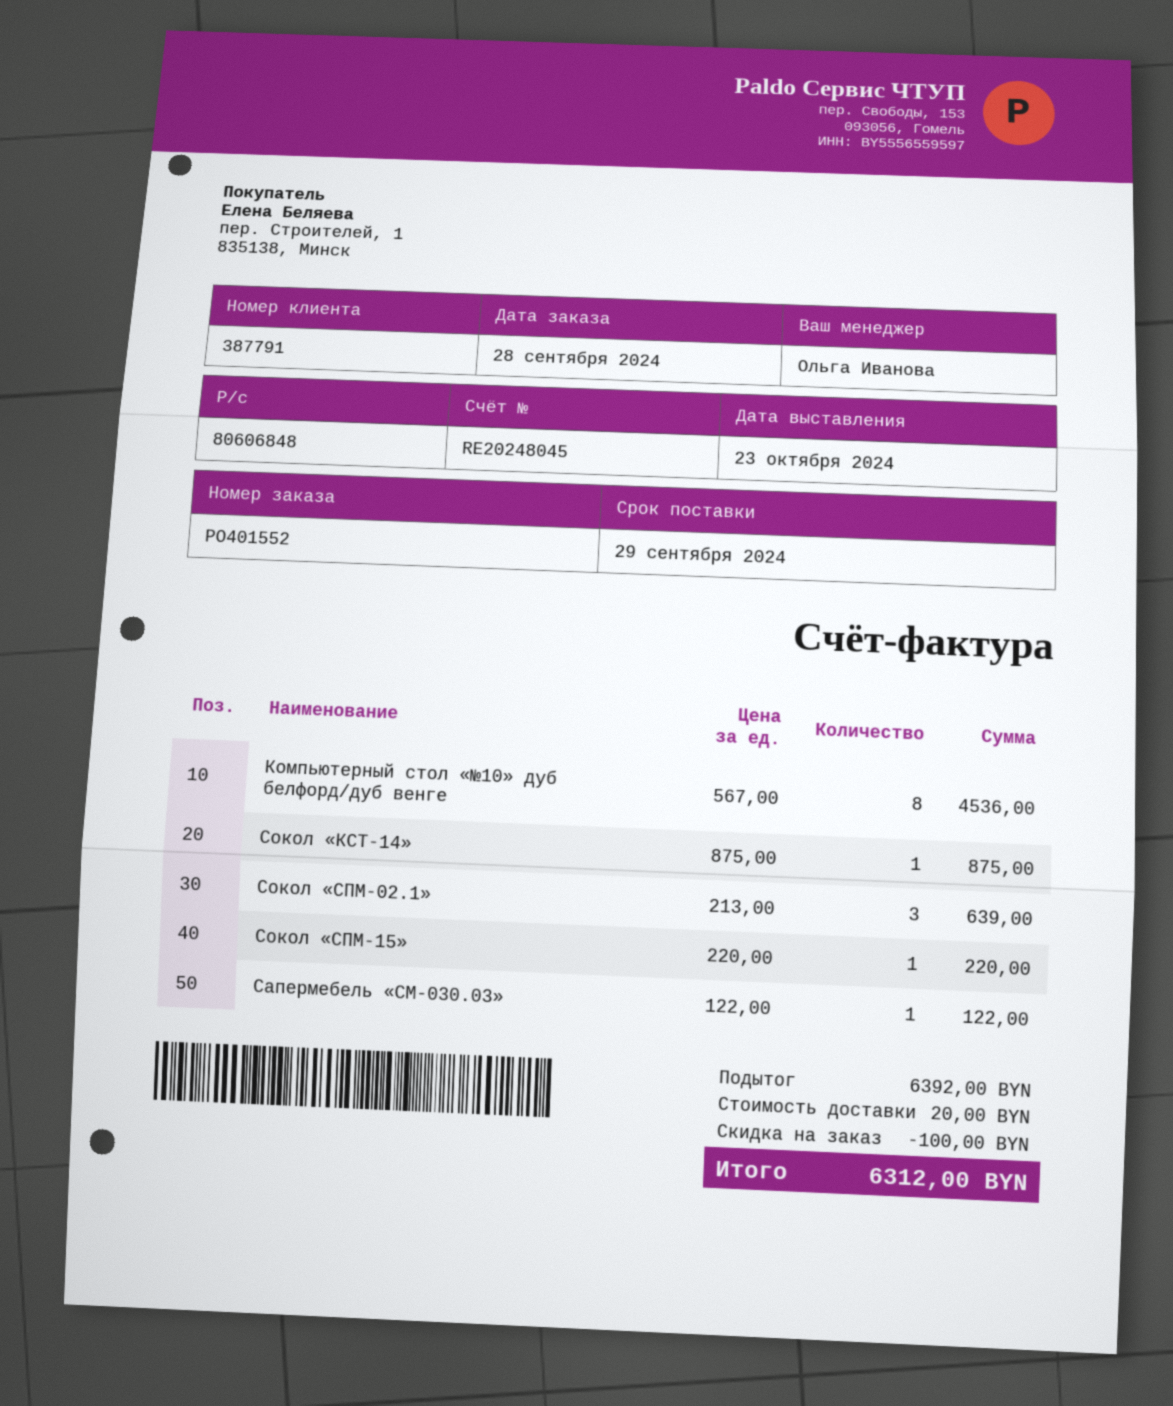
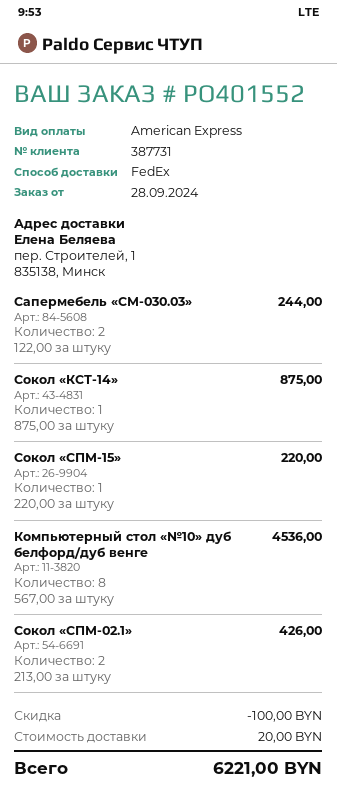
customer number: 387791 -> 387731
Сокол «СПМ-02.1»: 3 x 213.00 = 639.00 -> 2 x 213.00 = 426.00
Сапермебель «СМ-030.03»: 1 x 122.00 = 122.00 -> 2 x 122.00 = 244.00
total: 6312.00 -> 6221.00

